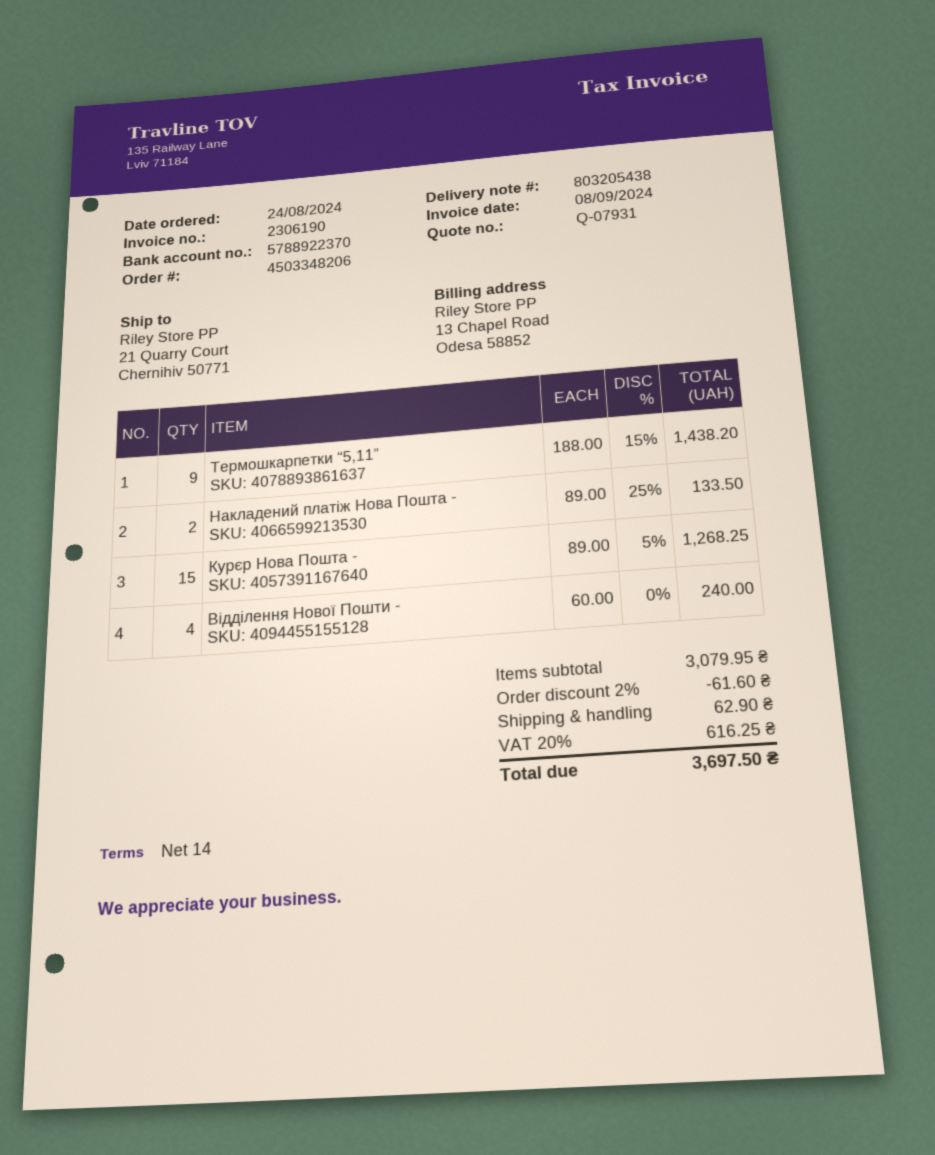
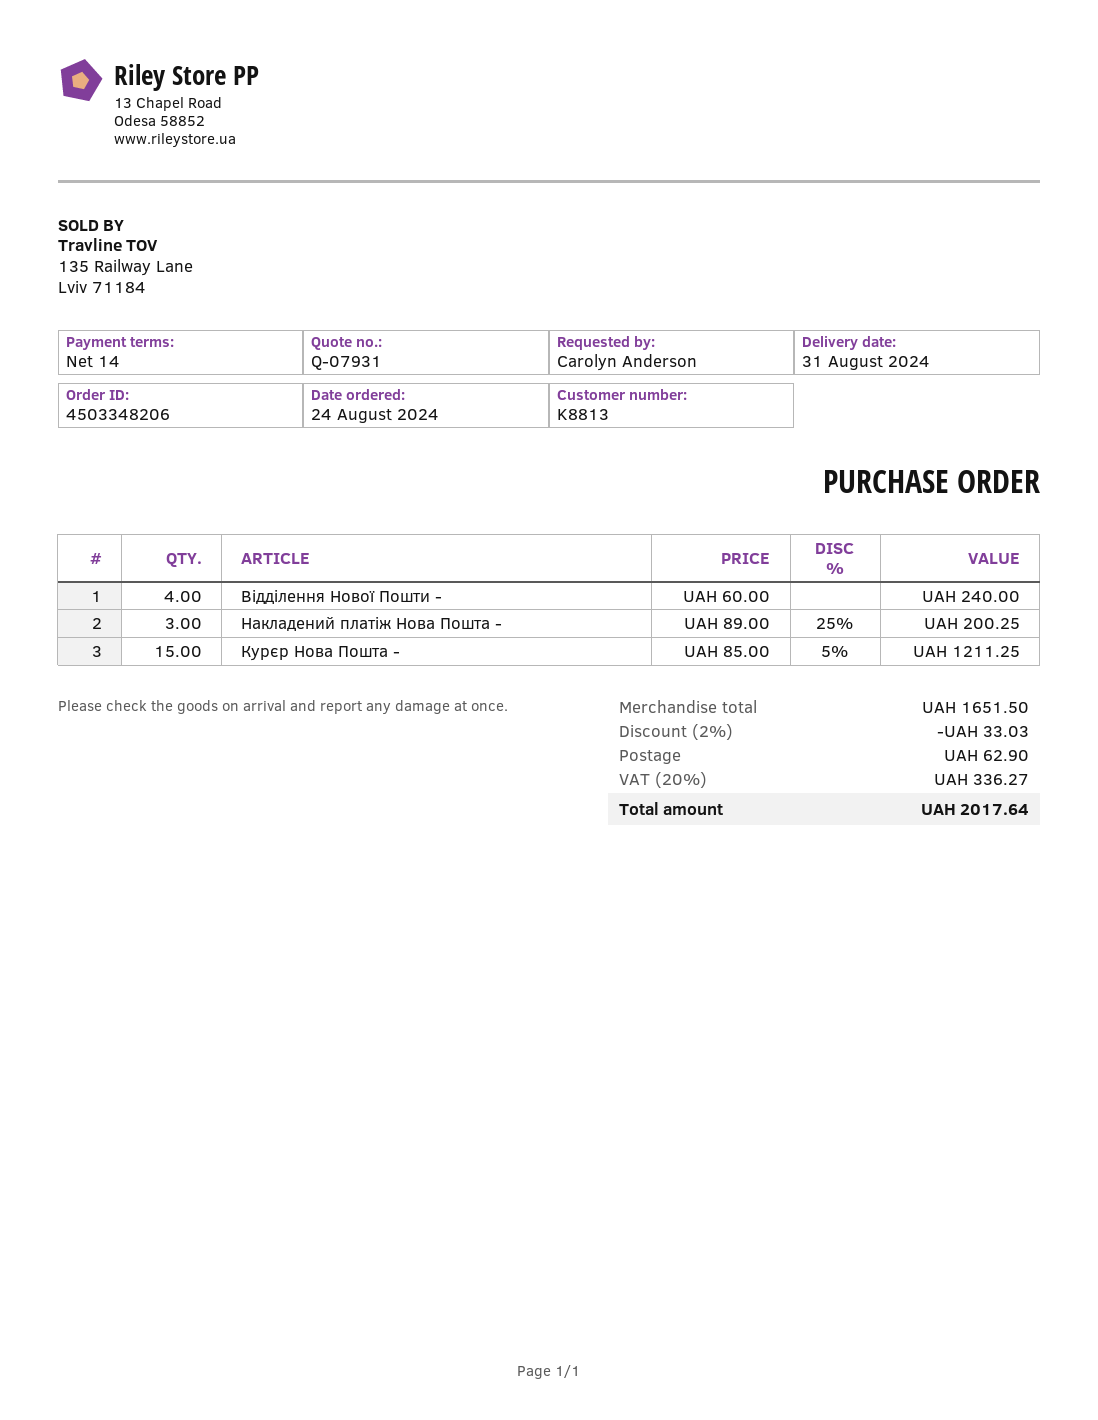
Термошкарпетки “5,11”: 9 x 188.00 - 15% = 1438.20 -> none
Накладений платіж Нова Пошта -: 2 x 89.00 - 25% = 133.50 -> 3 x 89.00 - 25% = 200.25
Курєр Нова Пошта -: 15 x 89.00 - 5% = 1268.25 -> 15 x 85.00 - 5% = 1211.25
subtotal: 3079.95 -> 1651.50
discount: 2% = 61.60 -> 2% = 33.03
tax: 20% = 616.25 -> 20% = 336.27
total: 3697.50 -> 2017.64

